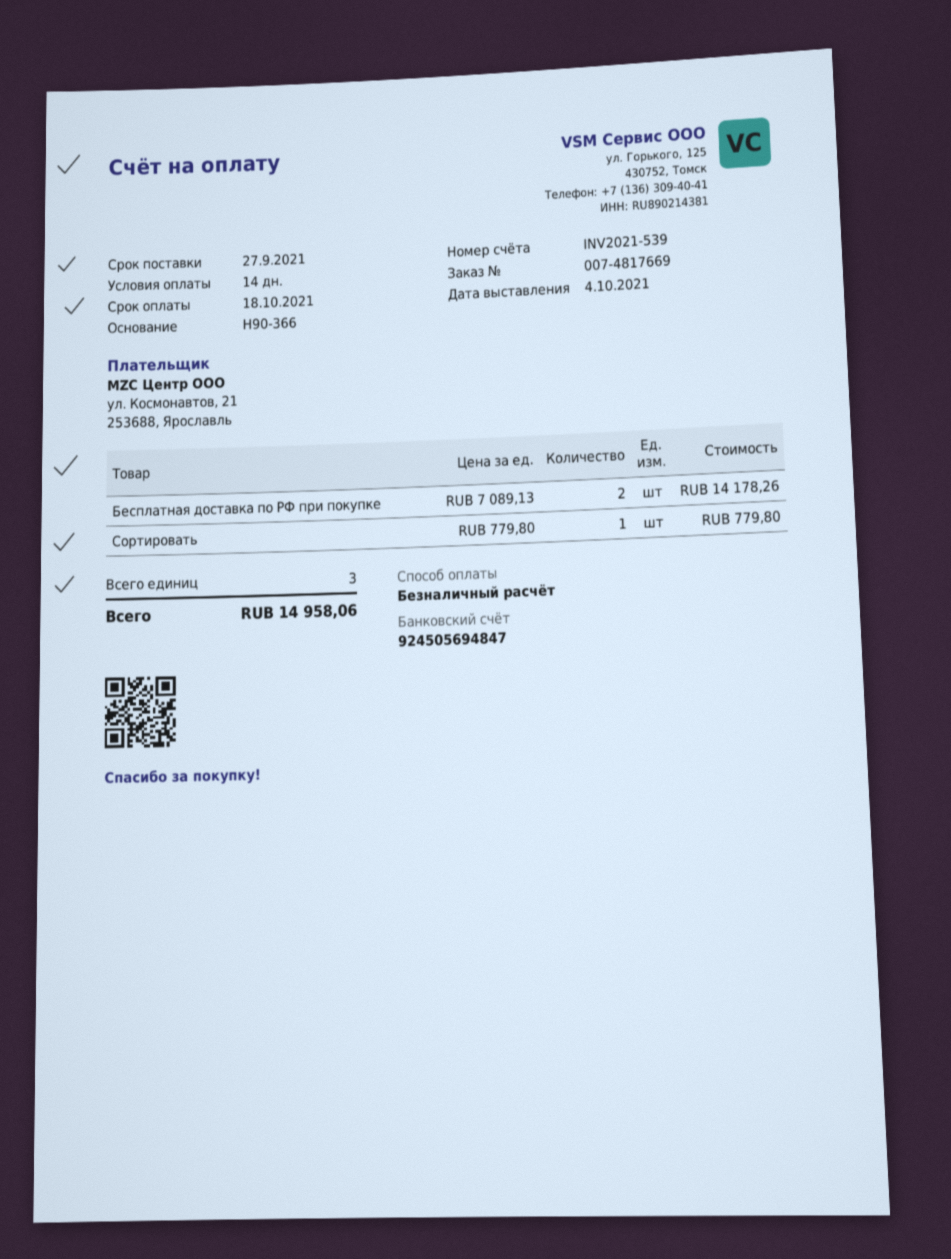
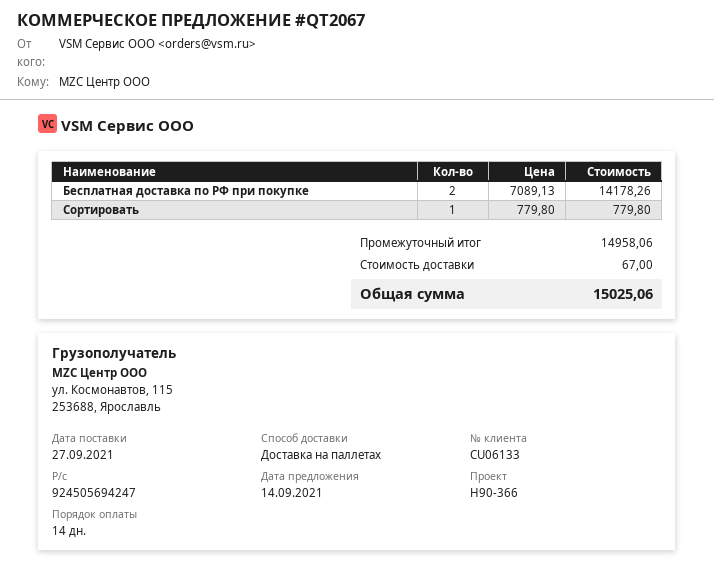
bank account: 924505694847 -> 924505694247
shipping: none -> 67.00
total: 14958.06 -> 15025.06

